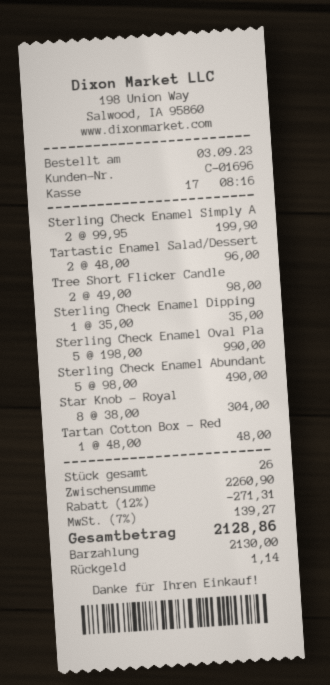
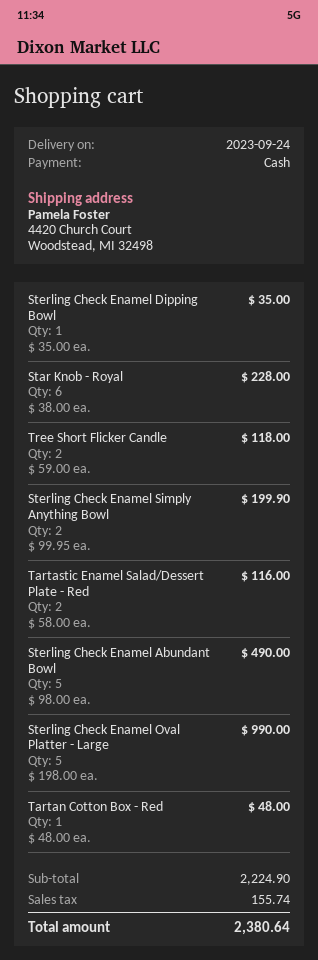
Tartastic Enamel Salad/Dessert: 2 x 48.00 = 96.00 -> 2 x 58.00 = 116.00
Tree Short Flicker Candle: 2 x 49.00 = 98.00 -> 2 x 59.00 = 118.00
Star Knob - Royal: 8 x 38.00 = 304.00 -> 6 x 38.00 = 228.00
subtotal: 2260.90 -> 2224.90
discount: 12% = 271.31 -> none
tax: 139.27 -> 155.74
total: 2128.86 -> 2380.64

